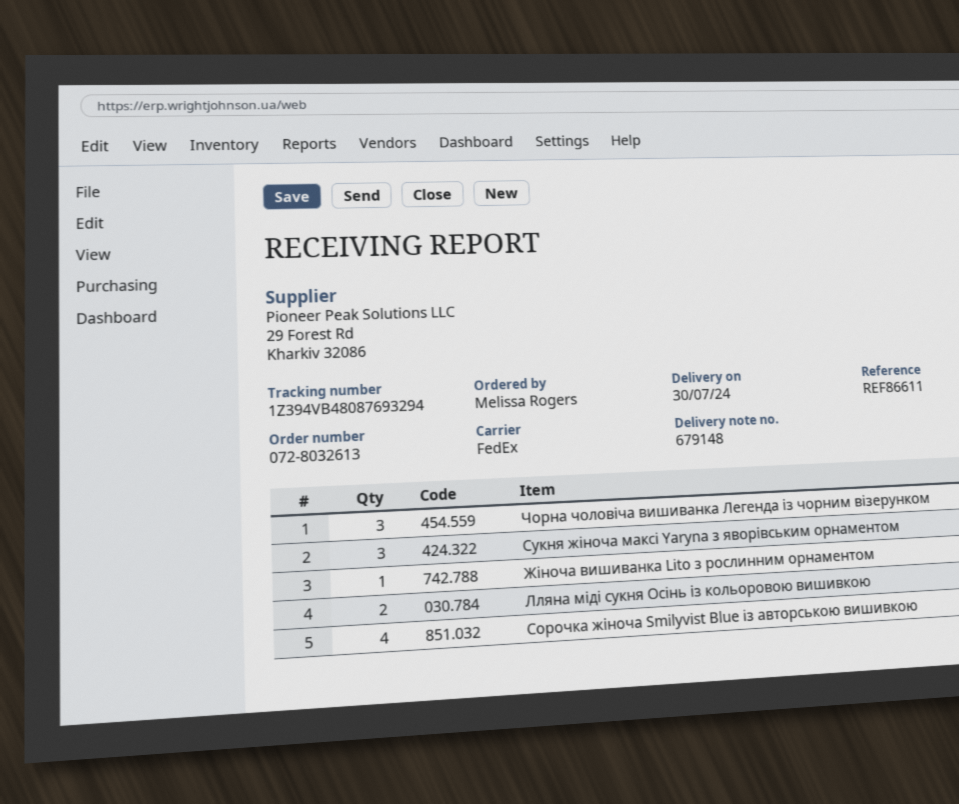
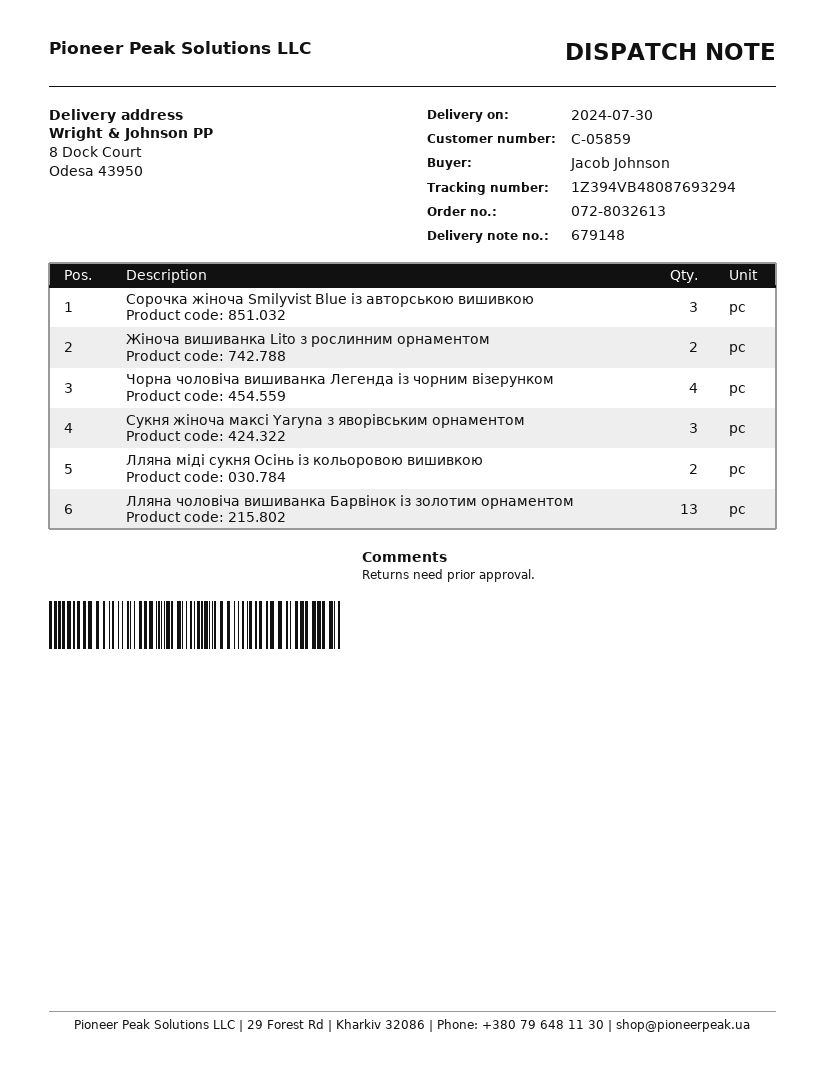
ordered by: Melissa Rogers -> Jacob Johnson
Чорна чоловіча вишиванка Легенда із чорним візерунком: 3 -> 4
Жіноча вишиванка Lito з рослинним орнаментом: 1 -> 2
Сорочка жіноча Smilyvist Blue із авторською вишивкою: 4 -> 3
Лляна чоловіча вишиванка Барвінок із золотим орнаментом: none -> 13

